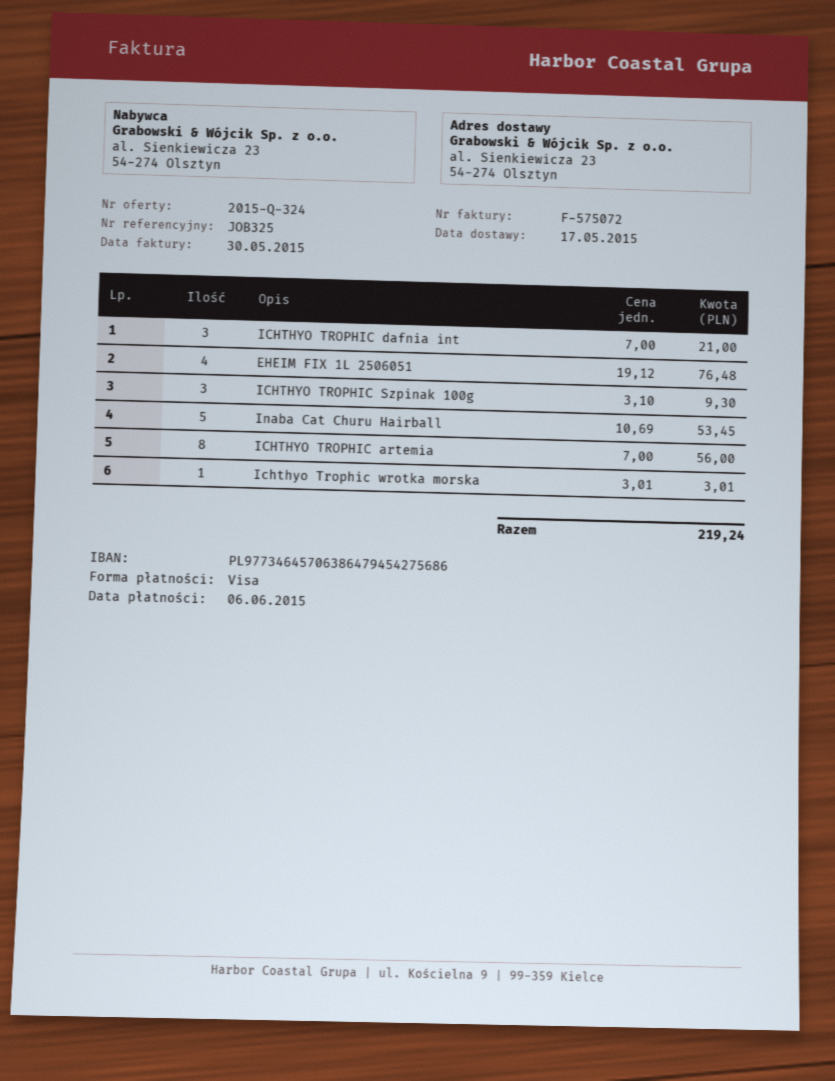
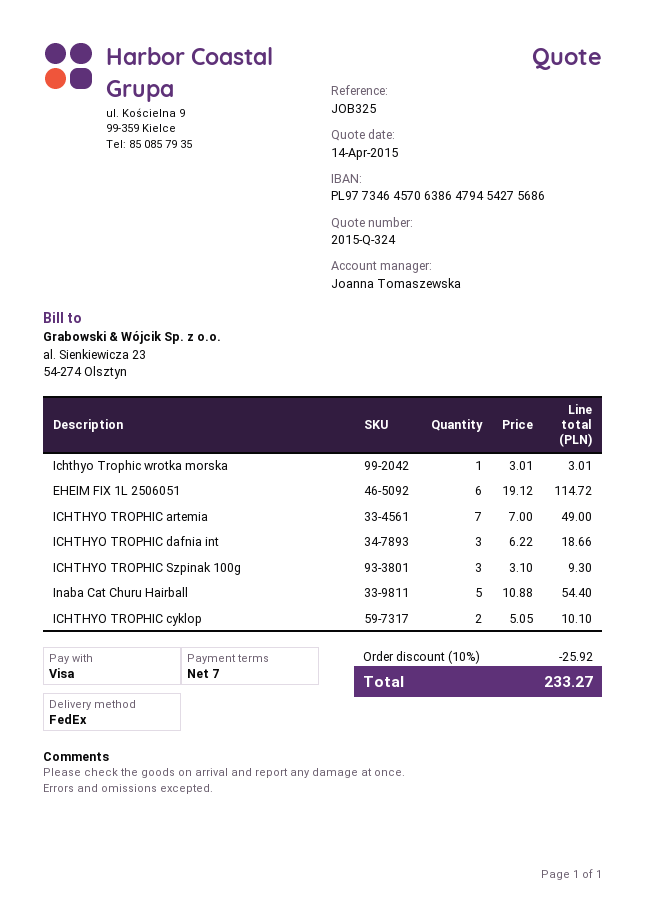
ICHTHYO TROPHIC dafnia int: 3 x 7.00 = 21.00 -> 3 x 6.22 = 18.66
EHEIM FIX 1L 2506051: 4 x 19.12 = 76.48 -> 6 x 19.12 = 114.72
Inaba Cat Churu Hairball: 5 x 10.69 = 53.45 -> 5 x 10.88 = 54.40
ICHTHYO TROPHIC artemia: 8 x 7.00 = 56.00 -> 7 x 7.00 = 49.00
ICHTHYO TROPHIC cyklop: none -> 2 x 5.05 = 10.10
discount: none -> 10% = 25.92
total: 219.24 -> 233.27

